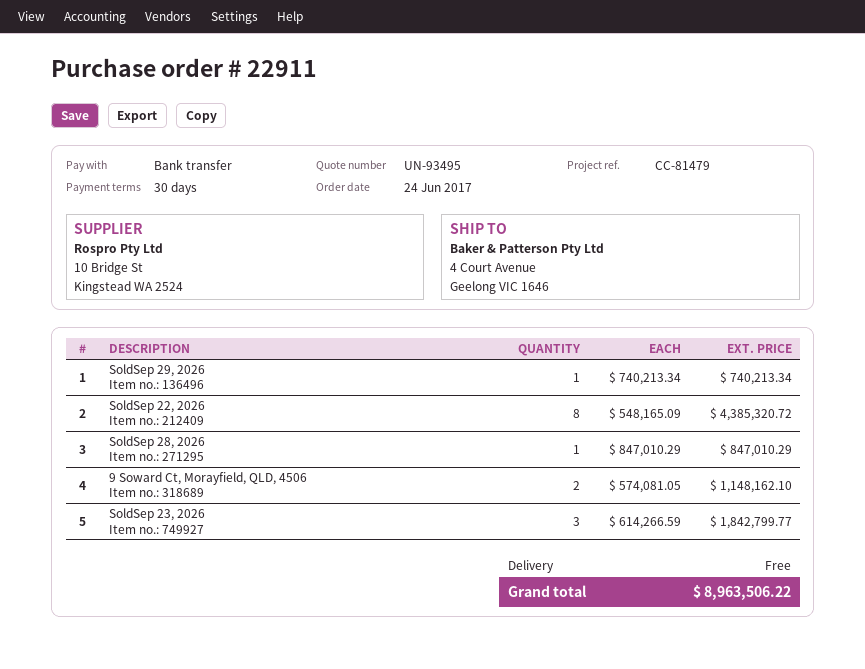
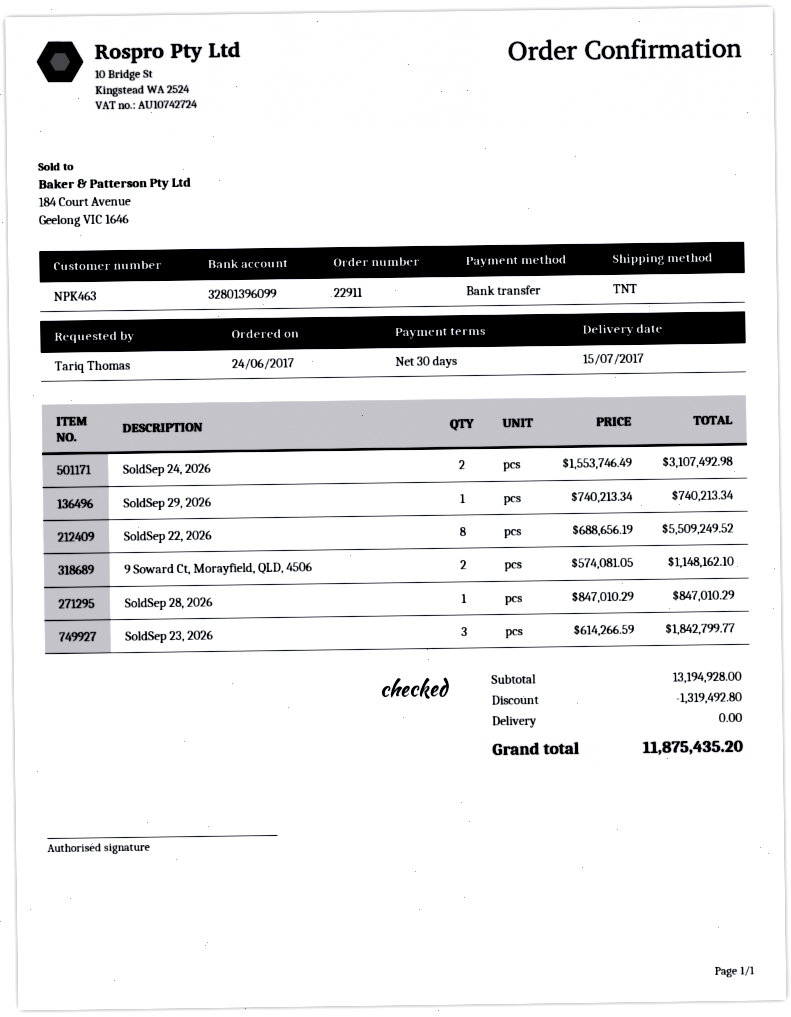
SoldSep 22, 2026: 8 x 548165.09 = 4385320.72 -> 8 x 688656.19 = 5509249.52
SoldSep 24, 2026: none -> 2 x 1553746.49 = 3107492.98
discount: none -> 1319492.80
total: 8963506.22 -> 11875435.20

